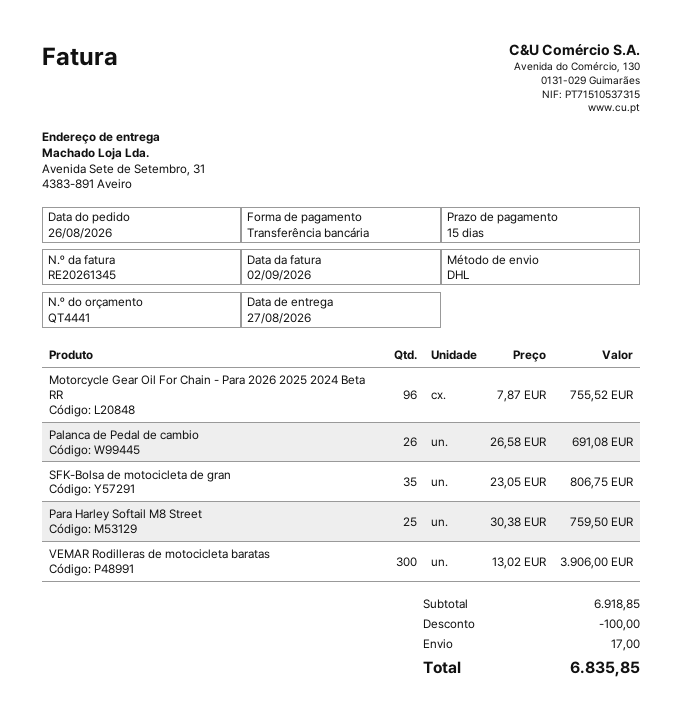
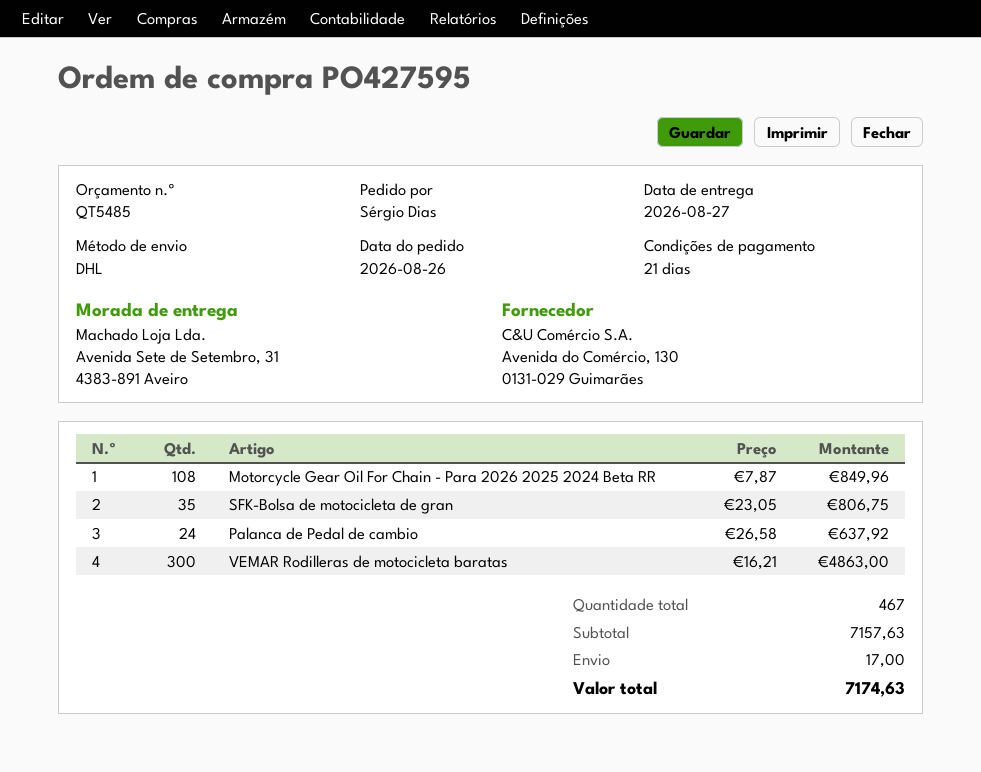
quote number: QT4441 -> QT5485
payment terms: 15 days -> 21 days
Motorcycle Gear Oil For Chain - Para 2026 2025 2024 Beta RR: 96 x 7.87 = 755.52 -> 108 x 7.87 = 849.96
Palanca de Pedal de cambio: 26 x 26.58 = 691.08 -> 24 x 26.58 = 637.92
Para Harley Softail M8 Street: 25 x 30.38 = 759.50 -> none
VEMAR Rodilleras de motocicleta baratas: 300 x 13.02 = 3906.00 -> 300 x 16.21 = 4863.00
subtotal: 6918.85 -> 7157.63
discount: 100.00 -> none
total: 6835.85 -> 7174.63

